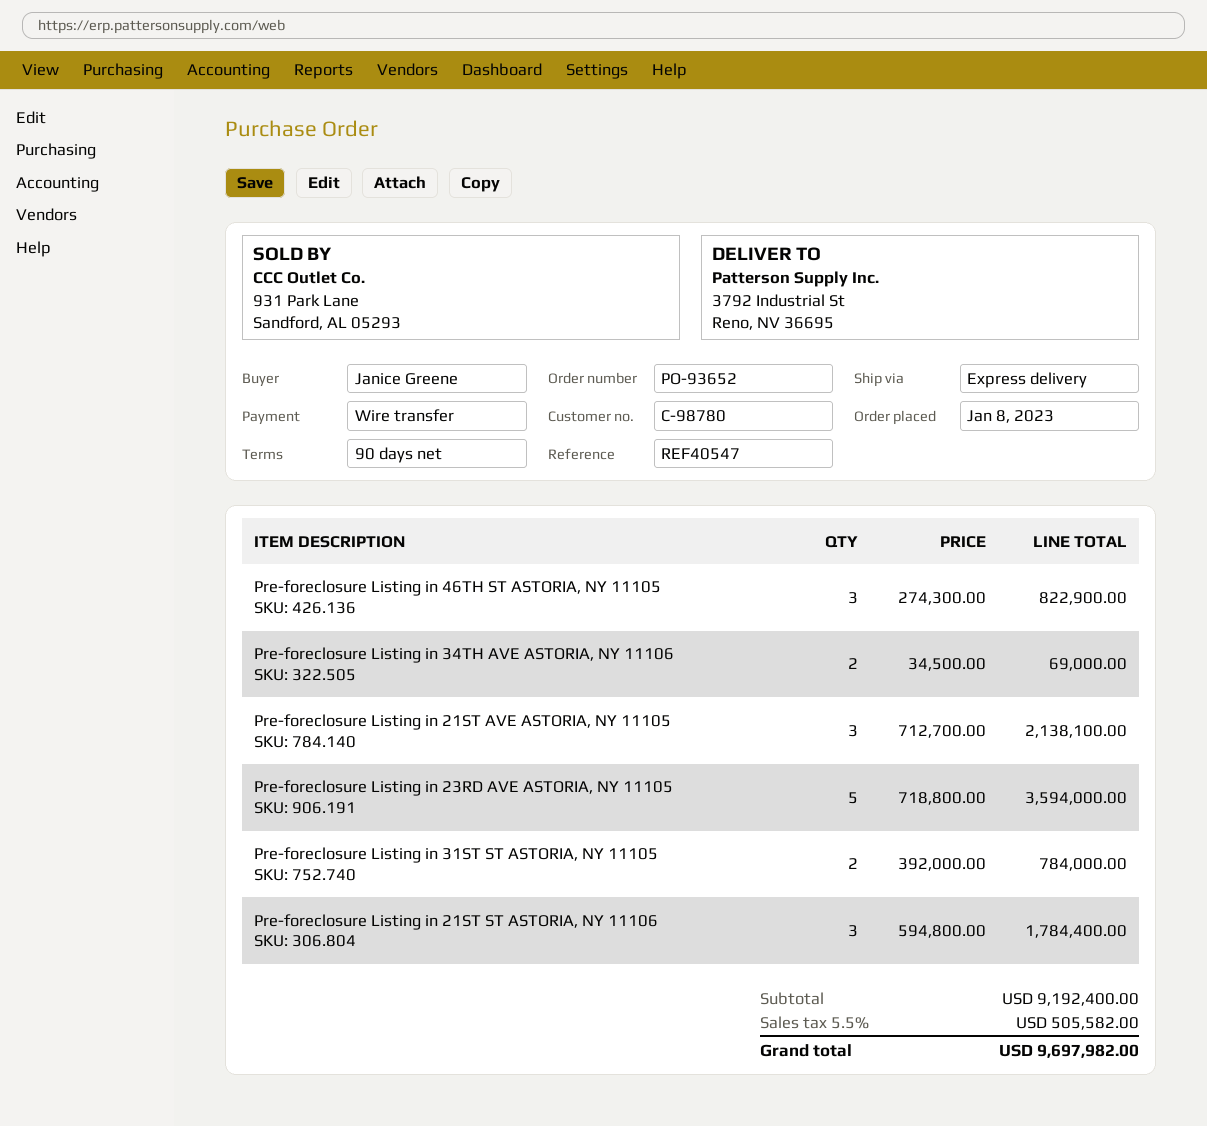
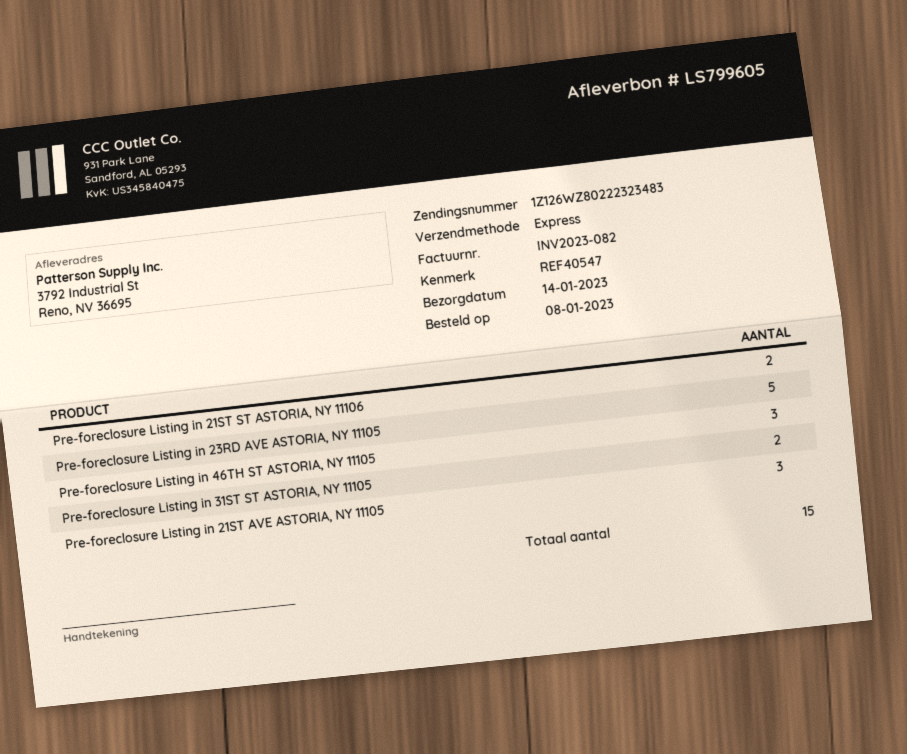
Pre-foreclosure Listing in 34TH AVE ASTORIA, NY 11106: 2 -> none
Pre-foreclosure Listing in 21ST ST ASTORIA, NY 11106: 3 -> 2

